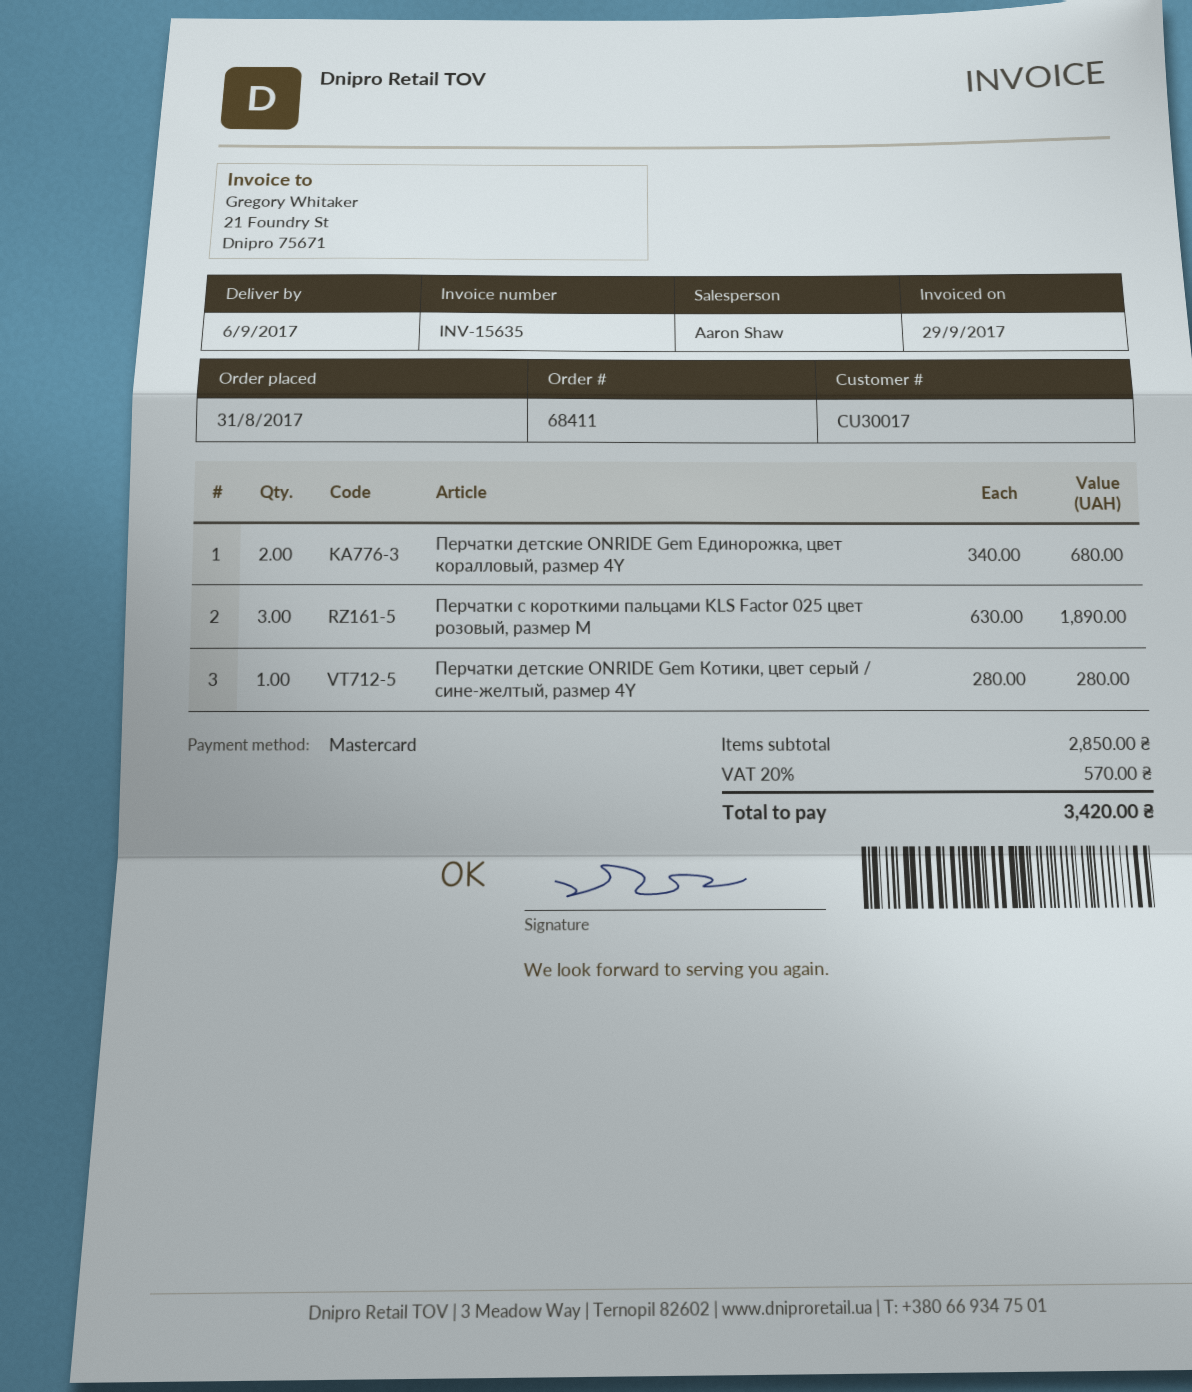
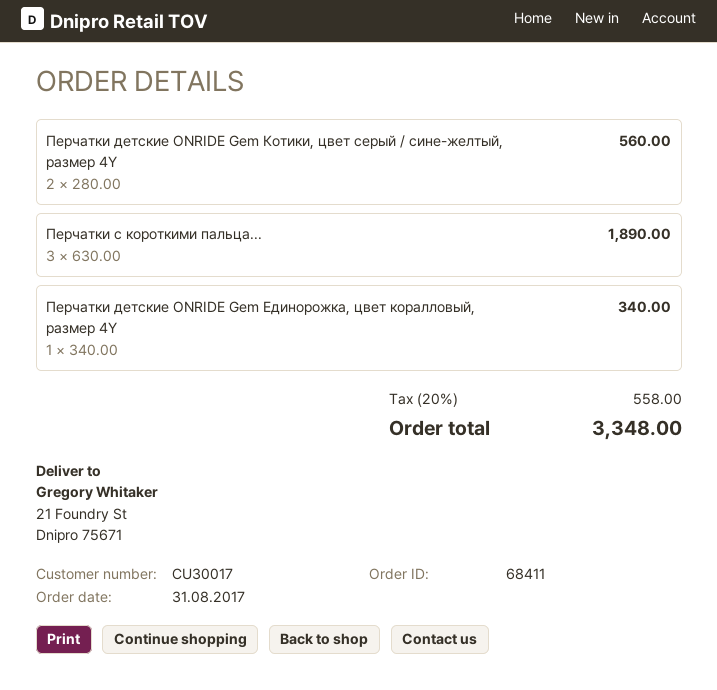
Перчатки детские ONRIDE Gem Единорожка, цвет коралловый, размер 4Y: 2 x 340.00 = 680.00 -> 1 x 340.00 = 340.00
Перчатки детские ONRIDE Gem Котики, цвет серый / сине-желтый, размер 4Y: 1 x 280.00 = 280.00 -> 2 x 280.00 = 560.00
tax: 20% = 570.00 -> 20% = 558.00
total: 3420.00 -> 3348.00

